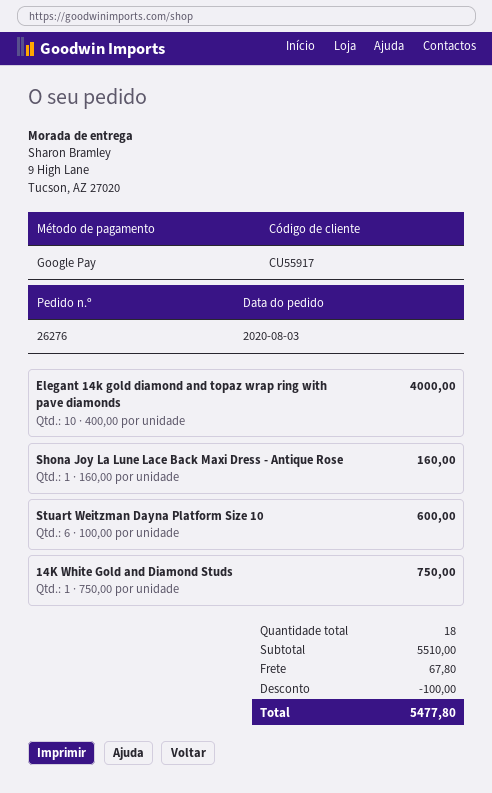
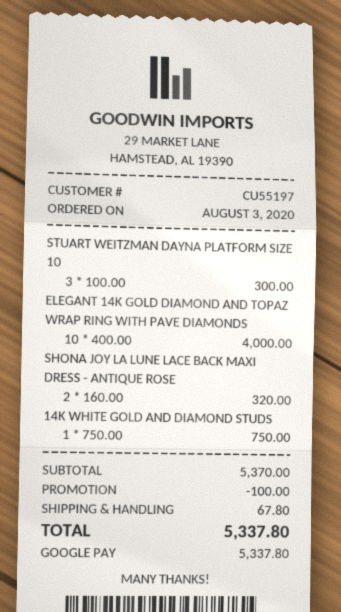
customer number: CU55917 -> CU55197
Shona Joy La Lune Lace Back Maxi Dress - Antique Rose: 1 x 160.00 = 160.00 -> 2 x 160.00 = 320.00
Stuart Weitzman Dayna Platform Size 10: 6 x 100.00 = 600.00 -> 3 x 100.00 = 300.00
subtotal: 5510.00 -> 5370.00
total: 5477.80 -> 5337.80

